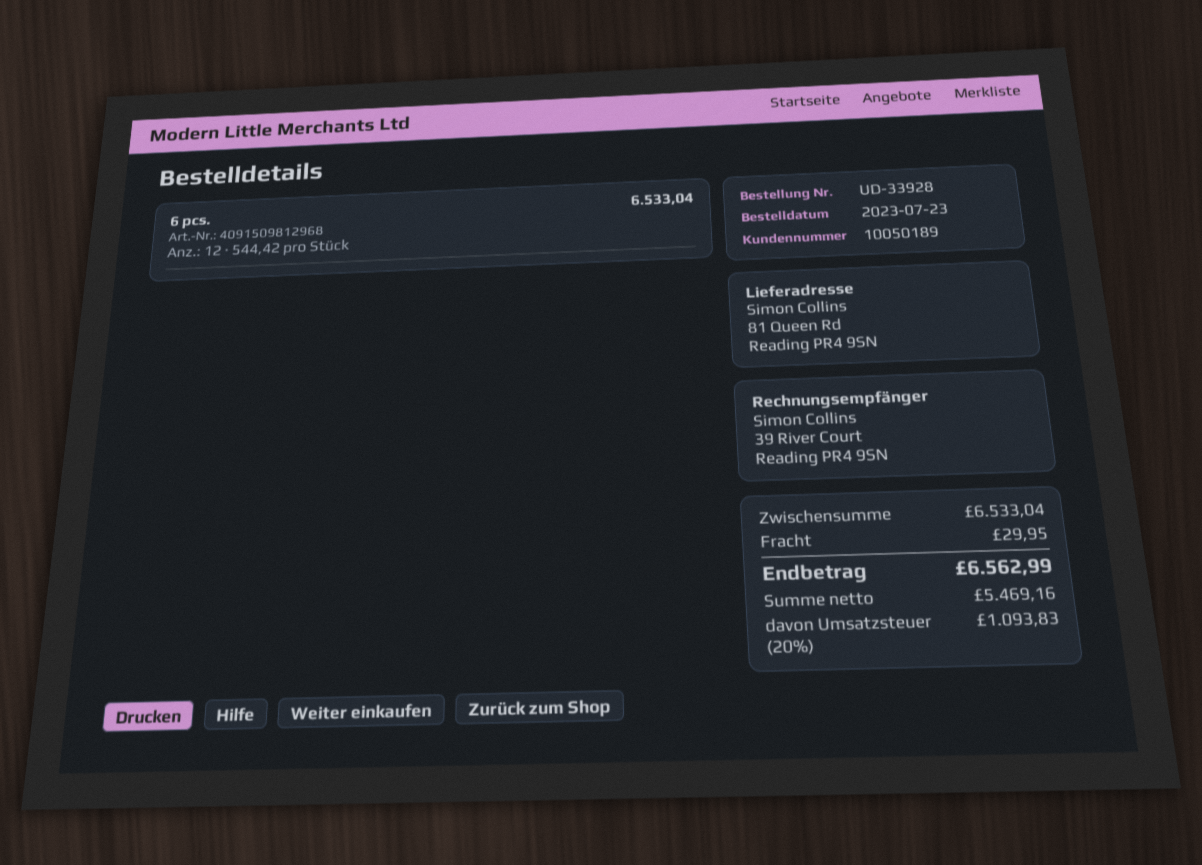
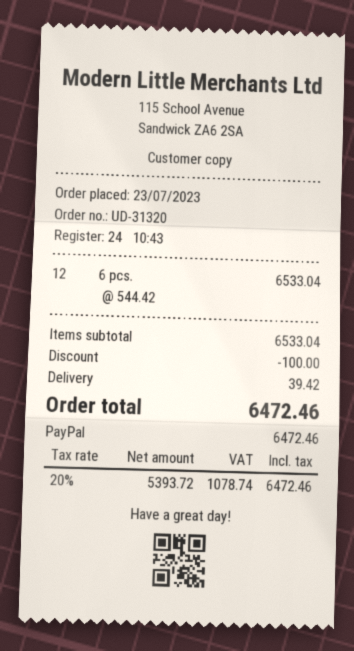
order number: UD-33928 -> UD-31320
discount: none -> 100.00
shipping: 29.95 -> 39.42
net: 5469.16 -> 5393.72
tax: 20% = 1093.83 -> 20% = 1078.74
total: 6562.99 -> 6472.46

